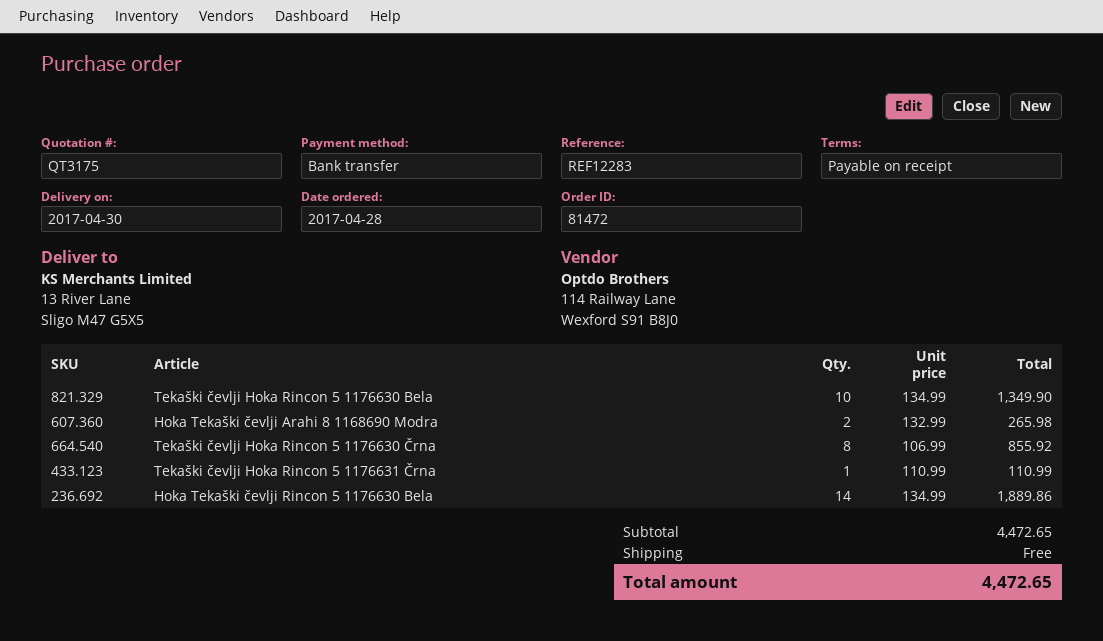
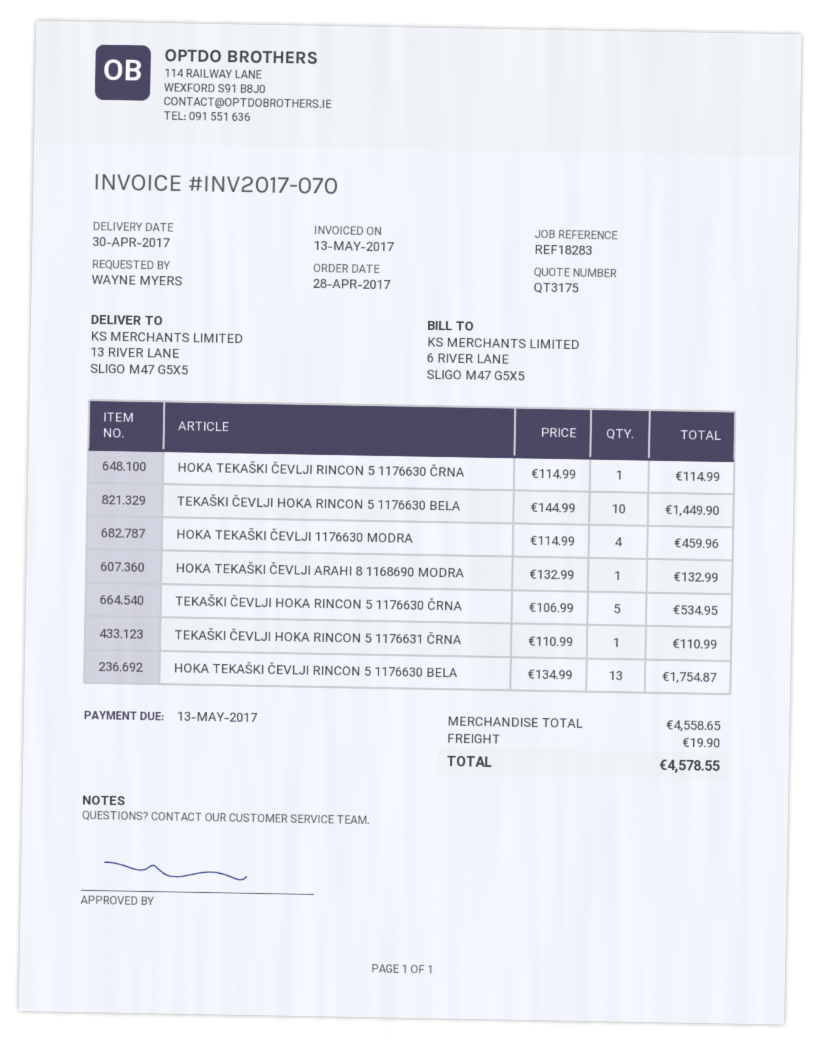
reference: REF12283 -> REF18283
Tekaški čevlji Hoka Rincon 5 1176630 Bela: 10 x 134.99 = 1349.90 -> 10 x 144.99 = 1449.90
Hoka Tekaški čevlji Arahi 8 1168690 Modra: 2 x 132.99 = 265.98 -> 1 x 132.99 = 132.99
Tekaški čevlji Hoka Rincon 5 1176630 Črna: 8 x 106.99 = 855.92 -> 5 x 106.99 = 534.95
Hoka Tekaški čevlji Rincon 5 1176630 Bela: 14 x 134.99 = 1889.86 -> 13 x 134.99 = 1754.87
HOKA TEKAŠKI ČEVLJI RINCON 5 1176630 ČRNA: none -> 1 x 114.99 = 114.99
HOKA TEKAŠKI ČEVLJI 1176630 MODRA: none -> 4 x 114.99 = 459.96
subtotal: 4472.65 -> 4558.65
shipping: 0.00 -> 19.90
total: 4472.65 -> 4578.55

